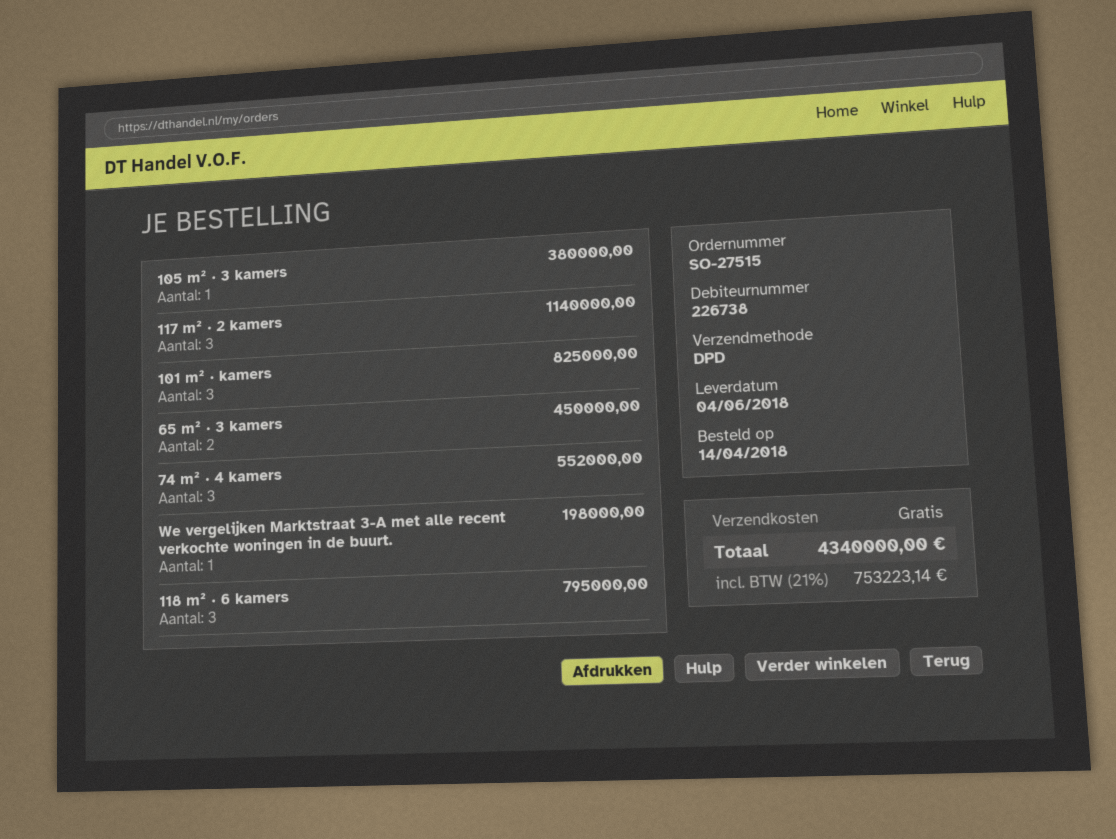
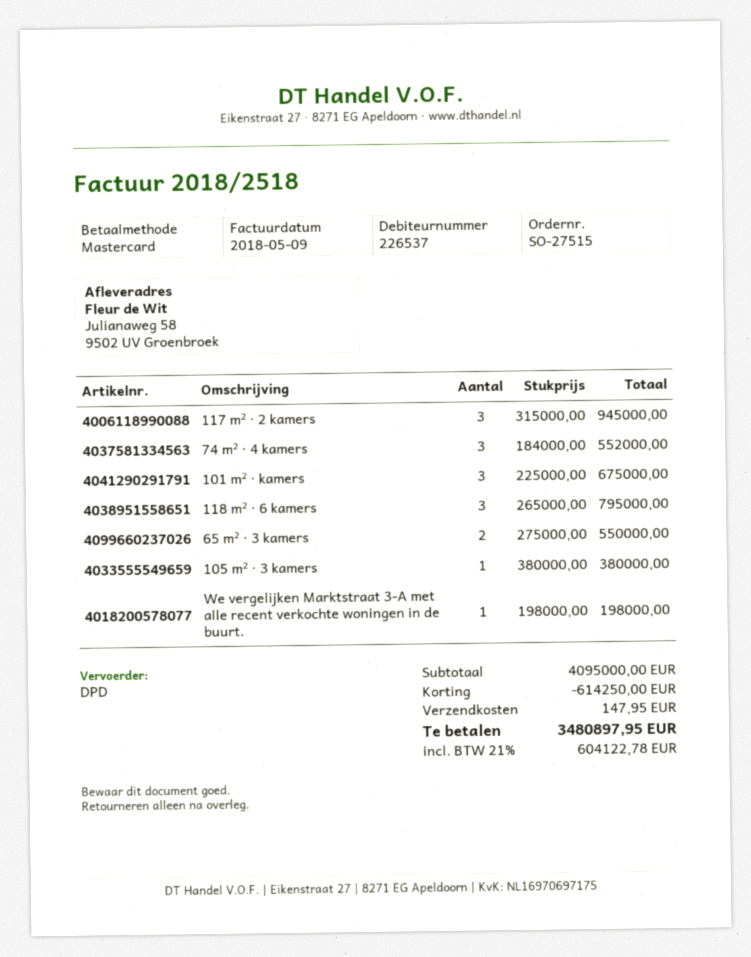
customer number: 226738 -> 226537
117 m² · 2 kamers: 3 for 1140000.00 -> 3 for 945000.00
101 m² · kamers: 3 for 825000.00 -> 3 for 675000.00
65 m² · 3 kamers: 2 for 450000.00 -> 2 for 550000.00
discount: none -> 614250.00
shipping: 0.00 -> 147.95
tax: 21% = 753223.14 -> 21% = 604122.78
total: 4340000.00 -> 3480897.95

